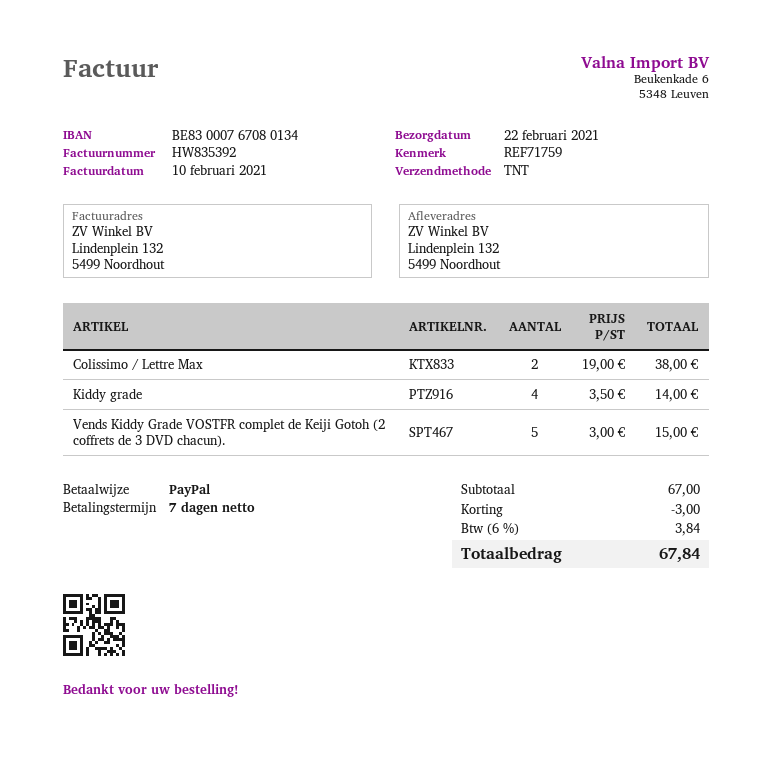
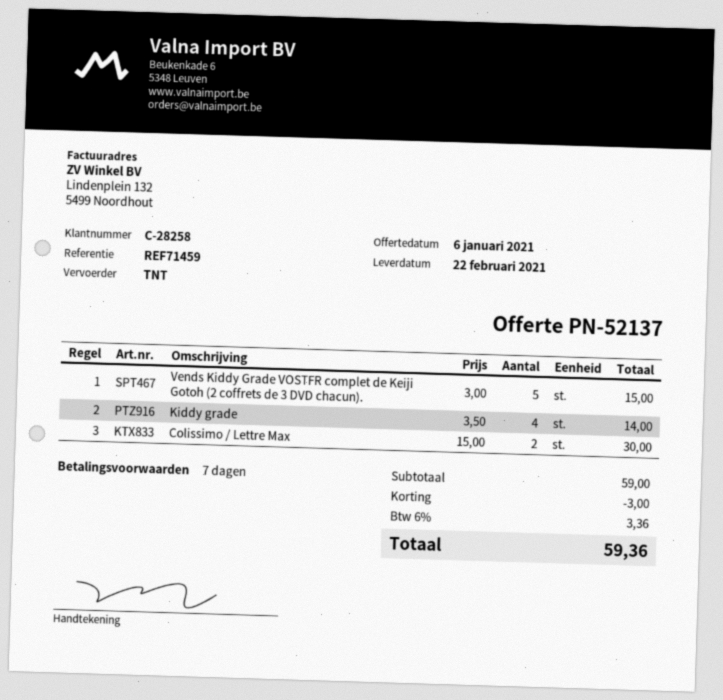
reference: REF71759 -> REF71459
Colissimo / Lettre Max: 2 x 19.00 = 38.00 -> 2 x 15.00 = 30.00
subtotal: 67.00 -> 59.00
tax: 6% = 3.84 -> 6% = 3.36
total: 67.84 -> 59.36

